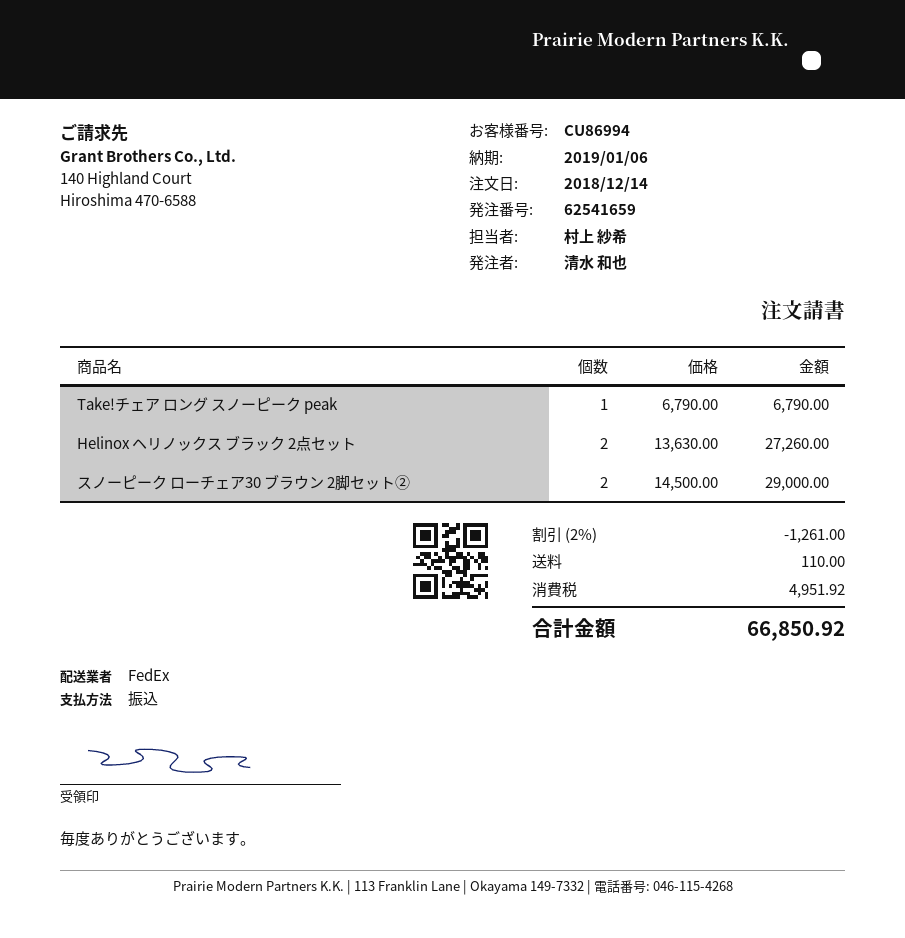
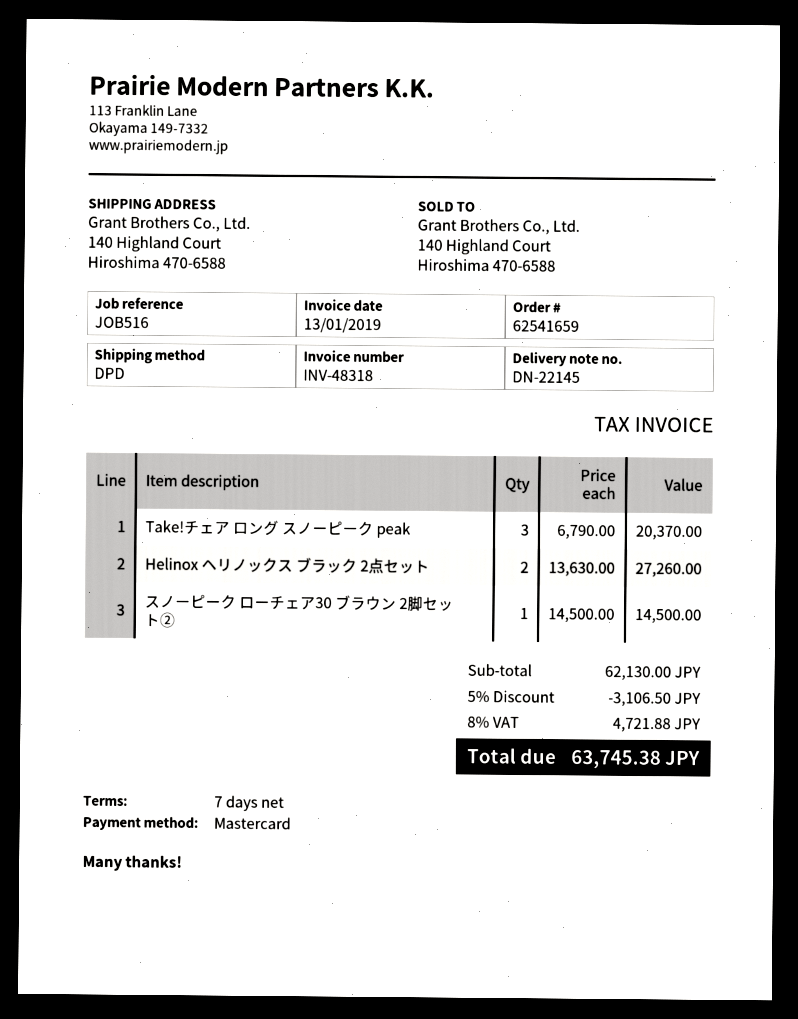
payment method: bank transfer -> Mastercard
shipping method: FedEx -> DPD
Take!チェア ロング スノーピーク peak: 1 x 6790.00 = 6790.00 -> 3 x 6790.00 = 20370.00
スノーピーク ローチェア30 ブラウン 2脚セット②: 2 x 14500.00 = 29000.00 -> 1 x 14500.00 = 14500.00
discount: 2% = 1261.00 -> 5% = 3106.50
shipping: 110.00 -> none
tax: 4951.92 -> 4721.88
total: 66850.92 -> 63745.38

